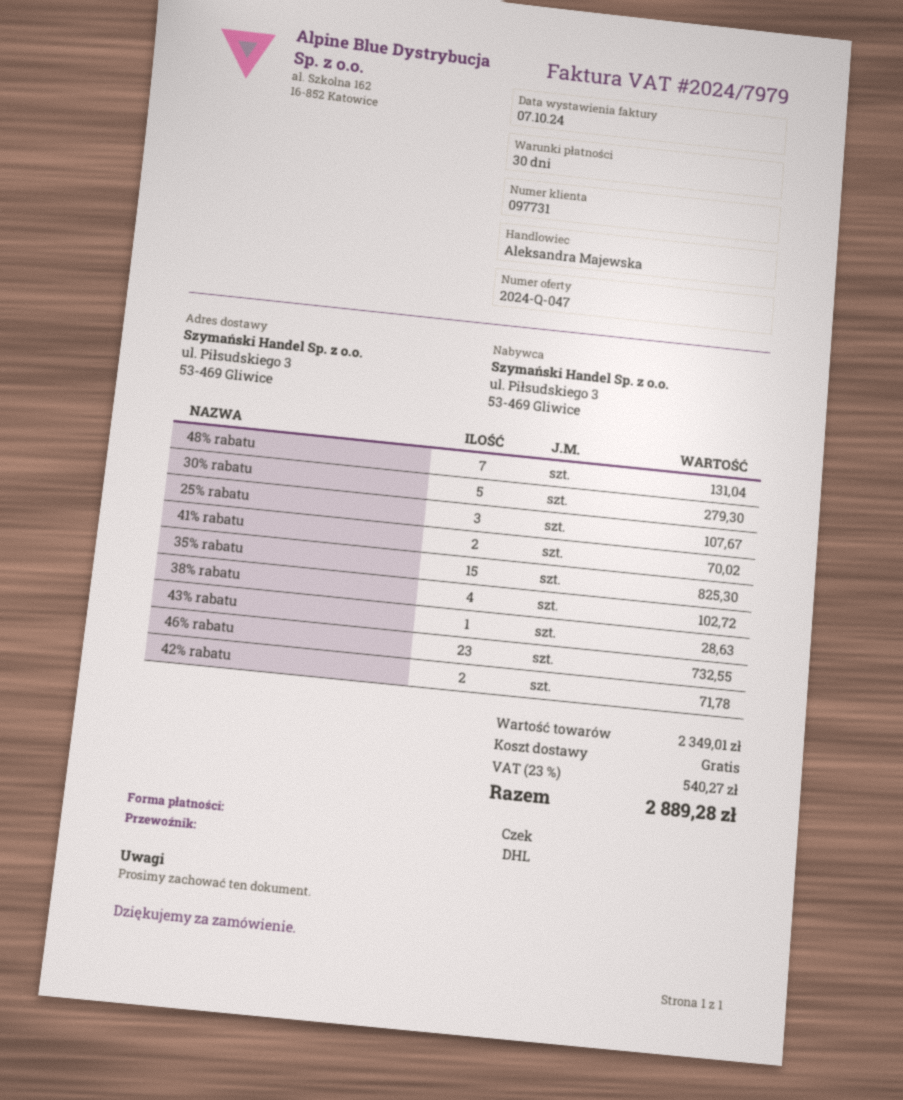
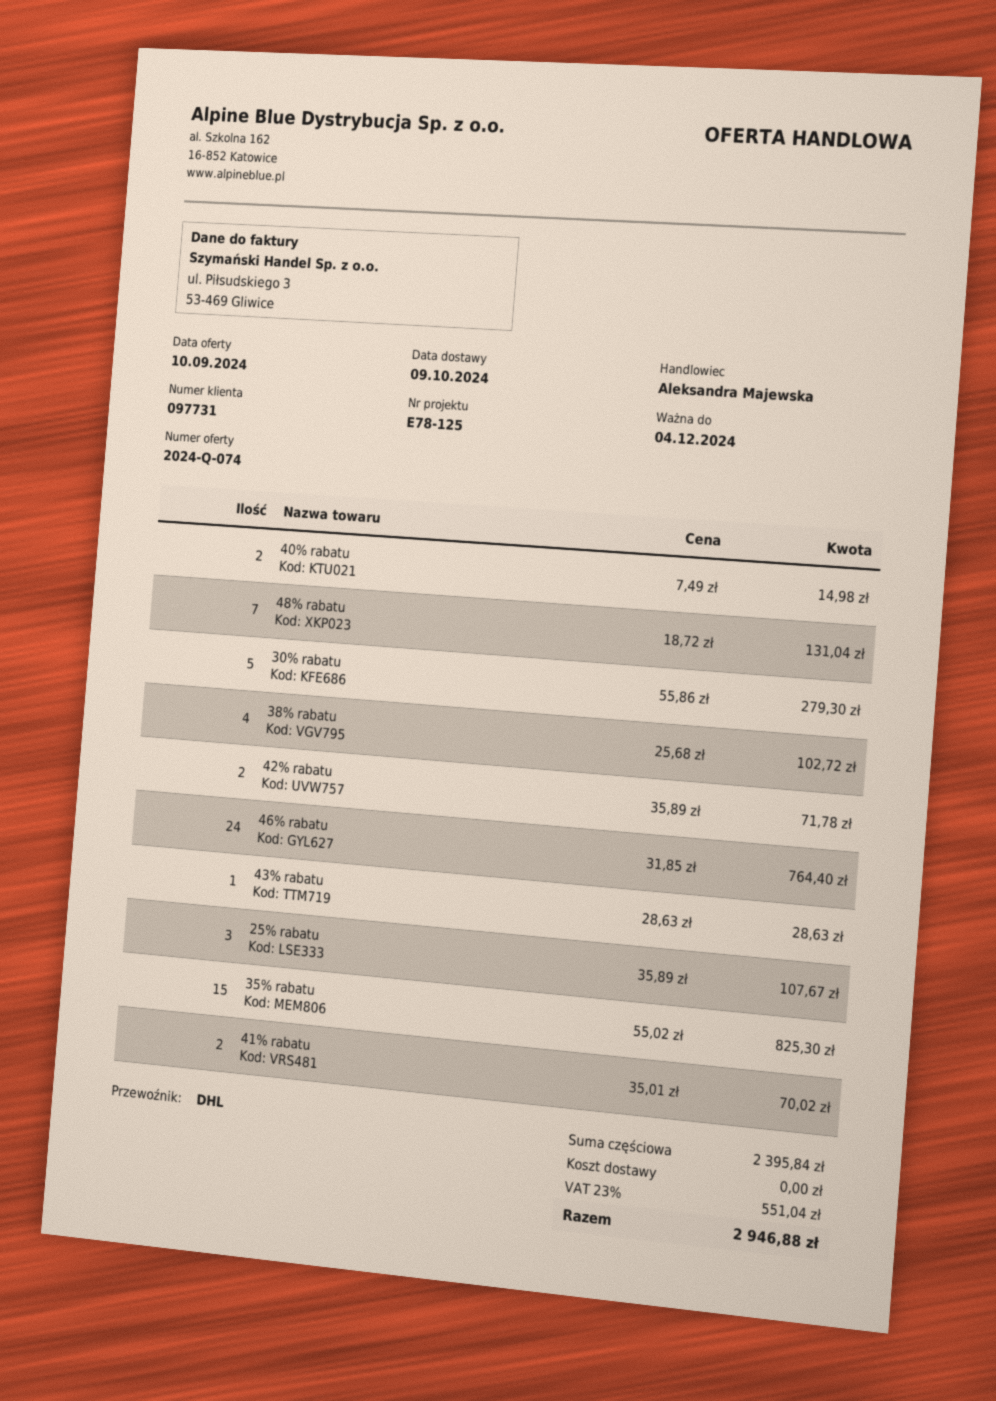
quote number: 2024-Q-047 -> 2024-Q-074
46% rabatu: 23 for 732.55 -> 24 for 764.40
40% rabatu: none -> 2 for 14.98
subtotal: 2349.01 -> 2395.84
tax: 23% = 540.27 -> 23% = 551.04
total: 2889.28 -> 2946.88

